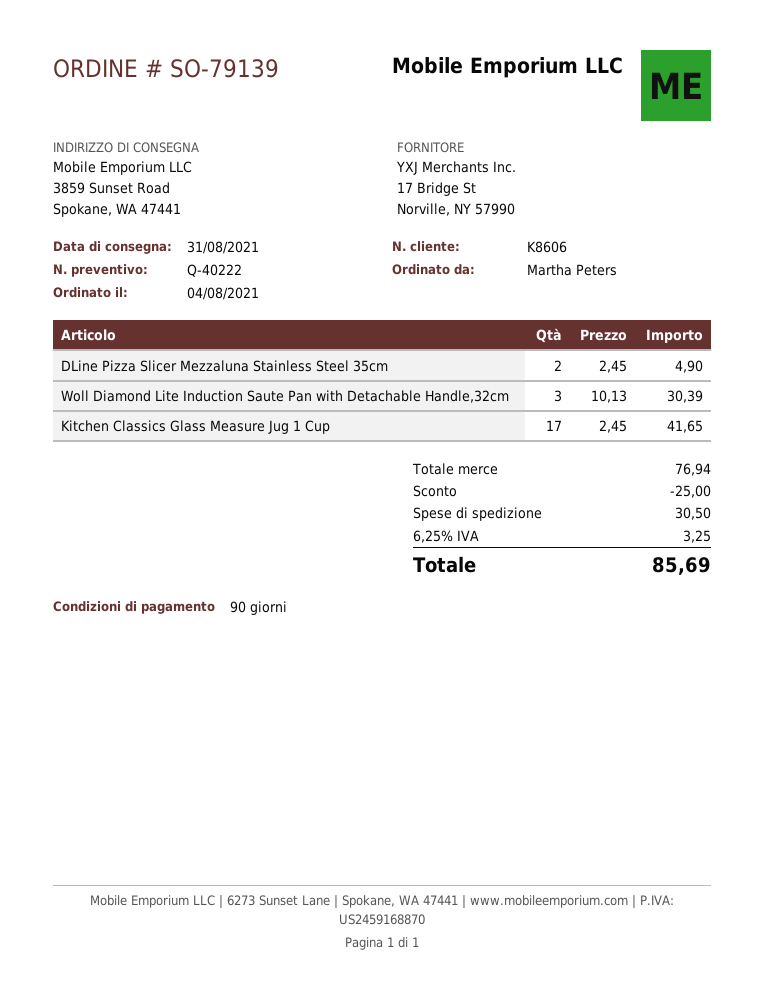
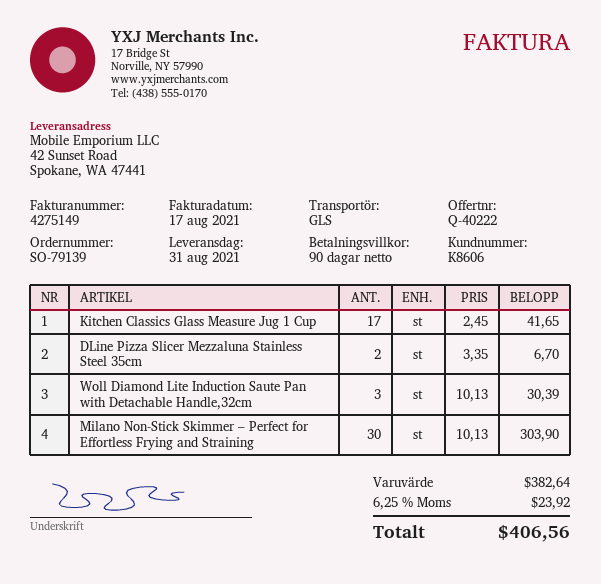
ship to: 3859 Sunset Road, Spokane, WA 47441 -> 42 Sunset Road, Spokane, WA 47441
DLine Pizza Slicer Mezzaluna Stainless Steel 35cm: 2 x 2.45 = 4.90 -> 2 x 3.35 = 6.70
Milano Non-Stick Skimmer – Perfect for Effortless Frying and Straining: none -> 30 x 10.13 = 303.90
subtotal: 76.94 -> 382.64
discount: 25.00 -> none
shipping: 30.50 -> none
tax: 6.25% = 3.25 -> 6.25% = 23.92
total: 85.69 -> 406.56

